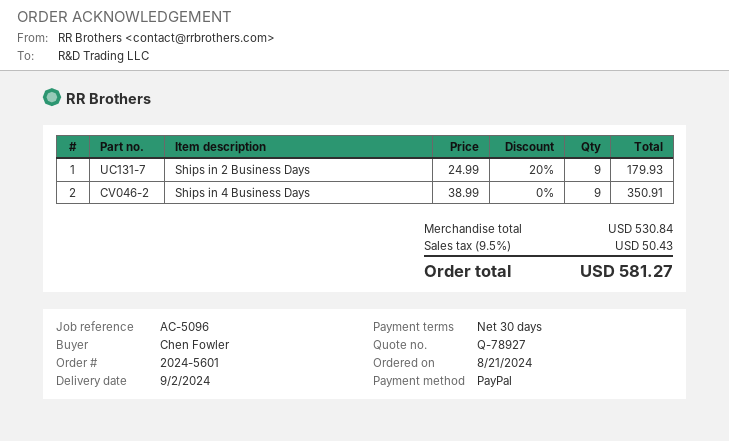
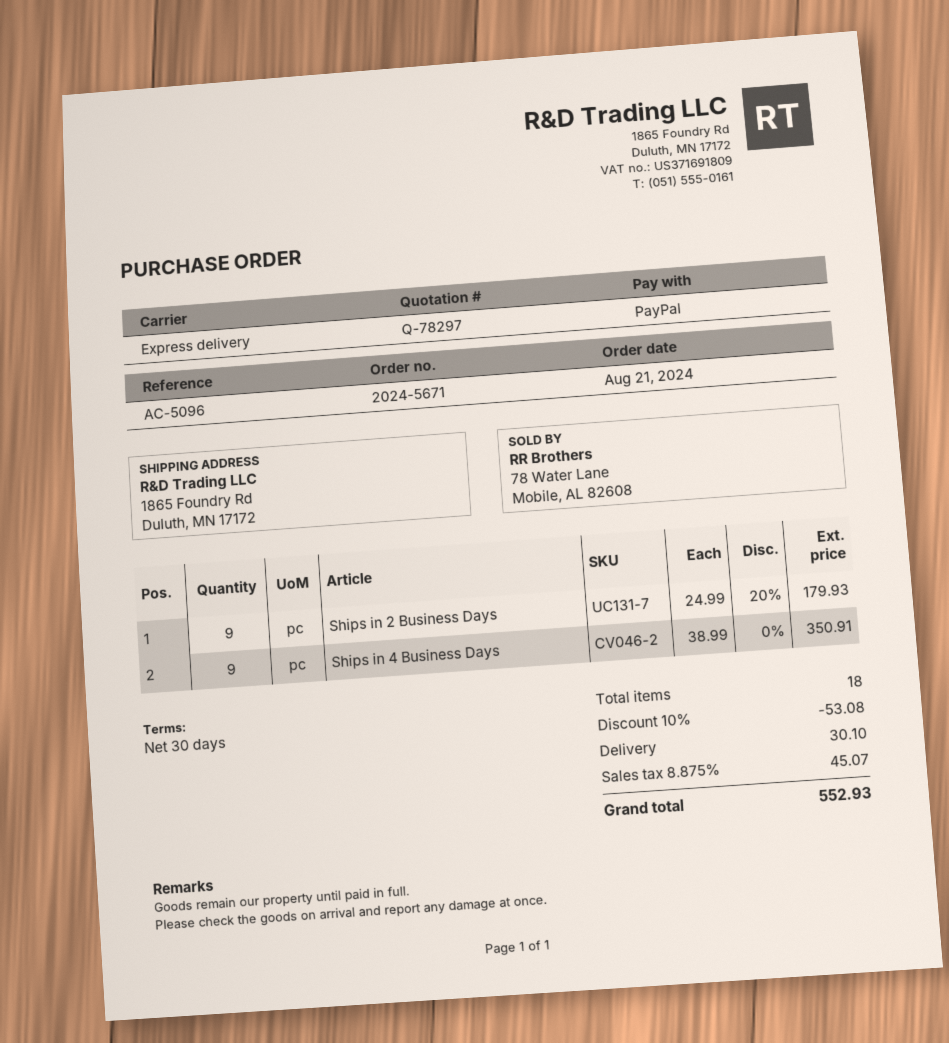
quote number: Q-78927 -> Q-78297
order number: 2024-5601 -> 2024-5671
discount: none -> 10% = 53.08
shipping: none -> 30.10
tax: 9.5% = 50.43 -> 8.875% = 45.07
total: 581.27 -> 552.93

